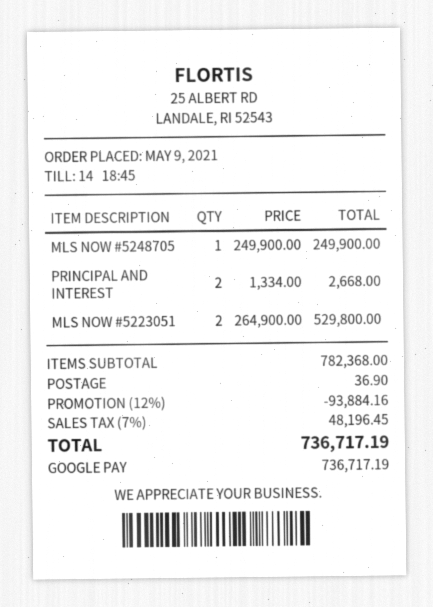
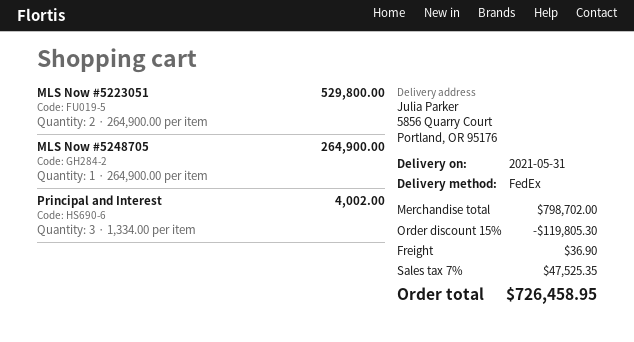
MLS NOW #5248705: 1 x 249900.00 = 249900.00 -> 1 x 264900.00 = 264900.00
PRINCIPAL AND INTEREST: 2 x 1334.00 = 2668.00 -> 3 x 1334.00 = 4002.00
subtotal: 782368.00 -> 798702.00
discount: 12% = 93884.16 -> 15% = 119805.30
tax: 7% = 48196.45 -> 7% = 47525.35
total: 736717.19 -> 726458.95

